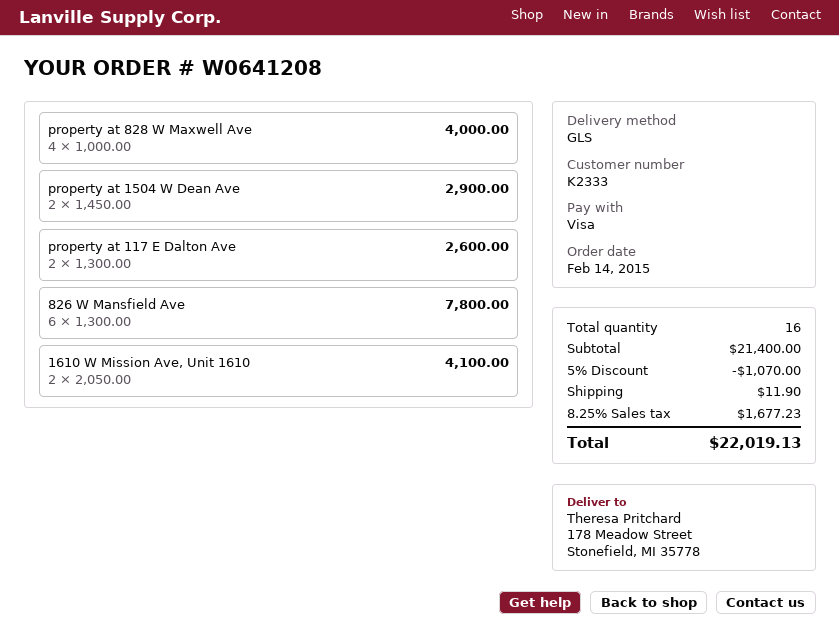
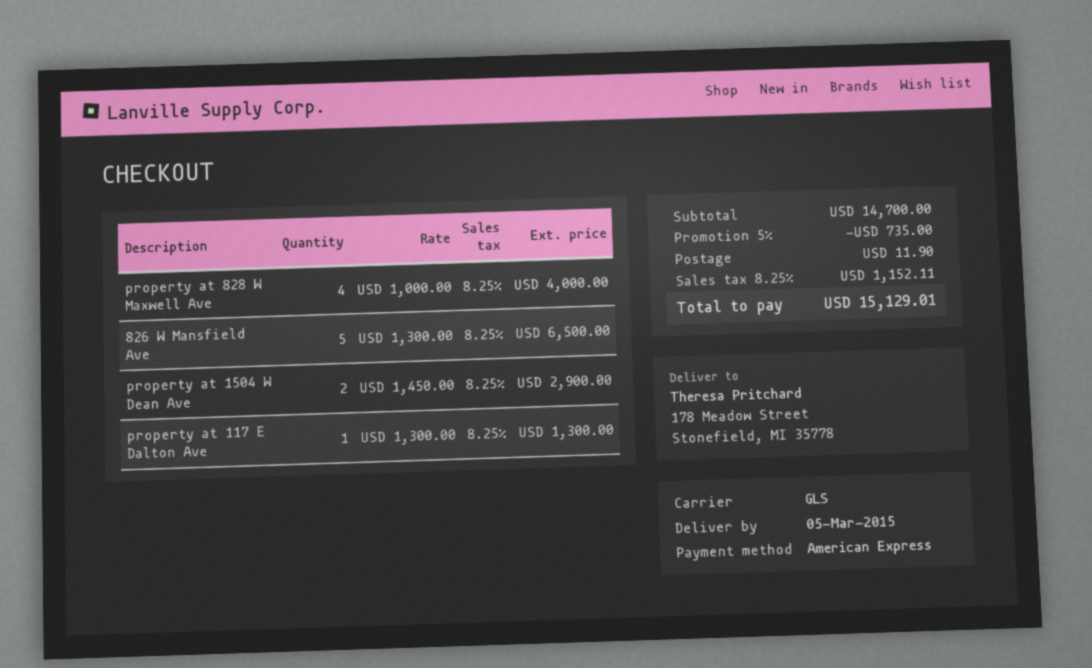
payment method: Visa -> American Express
property at 117 E Dalton Ave: 2 x 1300.00 = 2600.00 -> 1 x 1300.00 = 1300.00
826 W Mansfield Ave: 6 x 1300.00 = 7800.00 -> 5 x 1300.00 = 6500.00
1610 W Mission Ave, Unit 1610: 2 x 2050.00 = 4100.00 -> none
subtotal: 21400.00 -> 14700.00
discount: 5% = 1070.00 -> 5% = 735.00
tax: 8.25% = 1677.23 -> 8.25% = 1152.11
total: 22019.13 -> 15129.01

